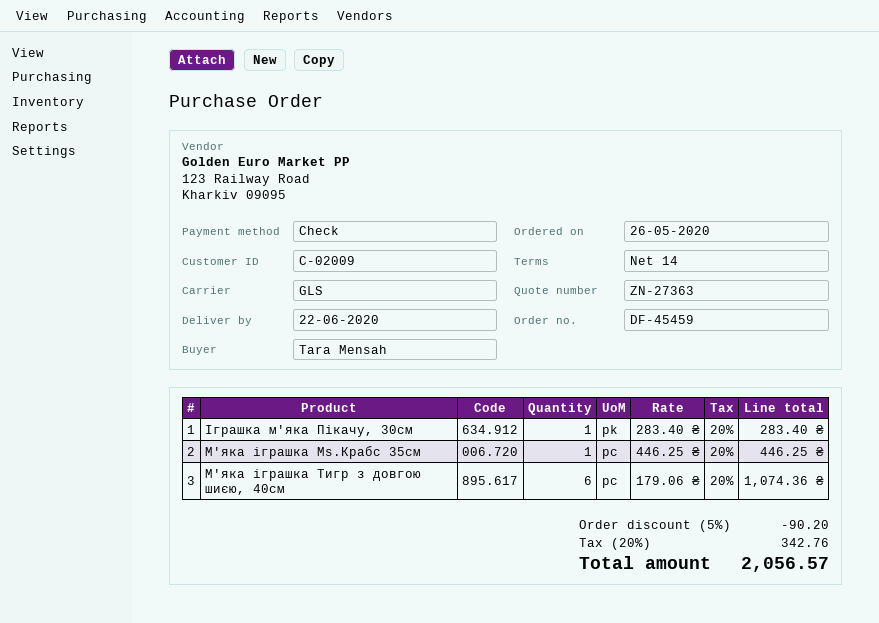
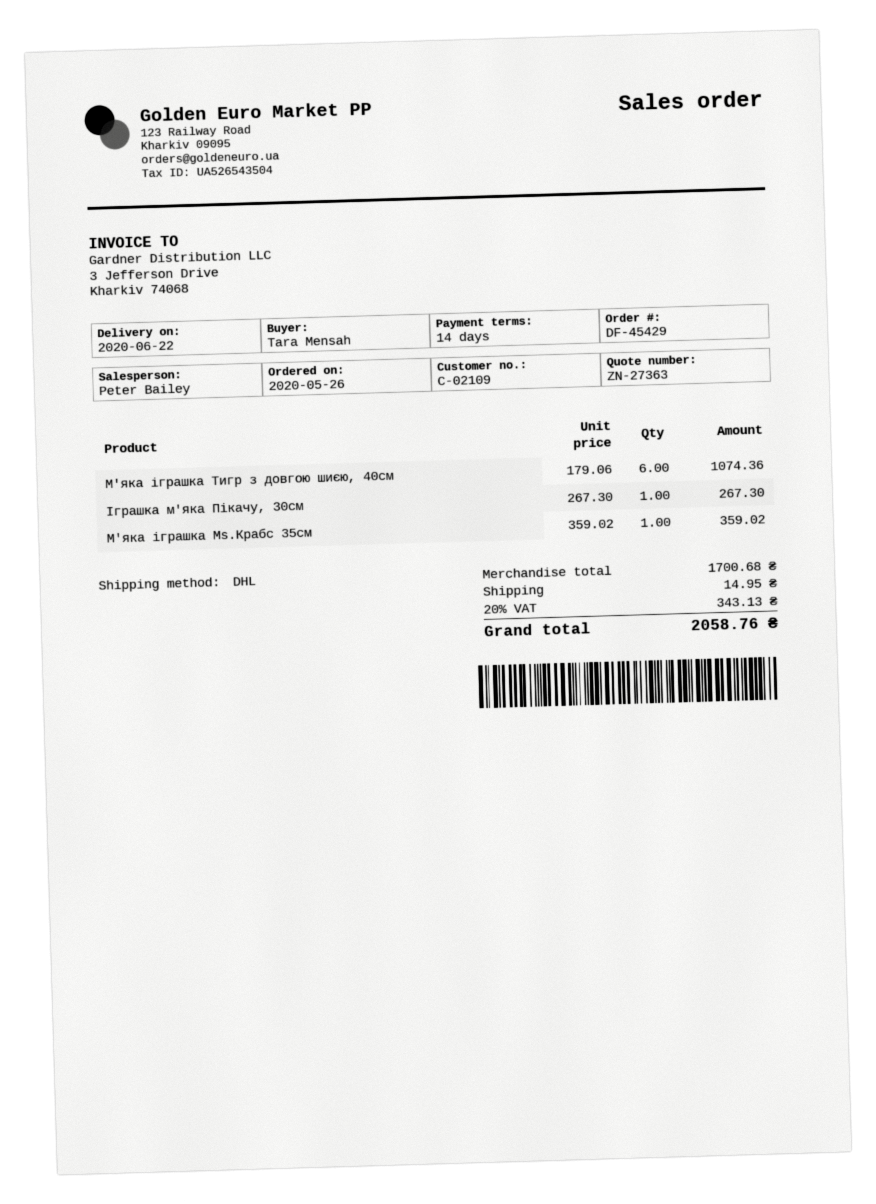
order number: DF-45459 -> DF-45429
customer number: C-02009 -> C-02109
shipping method: GLS -> DHL
Іграшка м'яка Пікачу, 30см: 1 x 283.40 = 283.40 -> 1 x 267.30 = 267.30
М'яка іграшка Ms.Крабс 35см: 1 x 446.25 = 446.25 -> 1 x 359.02 = 359.02
discount: 5% = 90.20 -> none
shipping: none -> 14.95
tax: 20% = 342.76 -> 20% = 343.13
total: 2056.57 -> 2058.76

